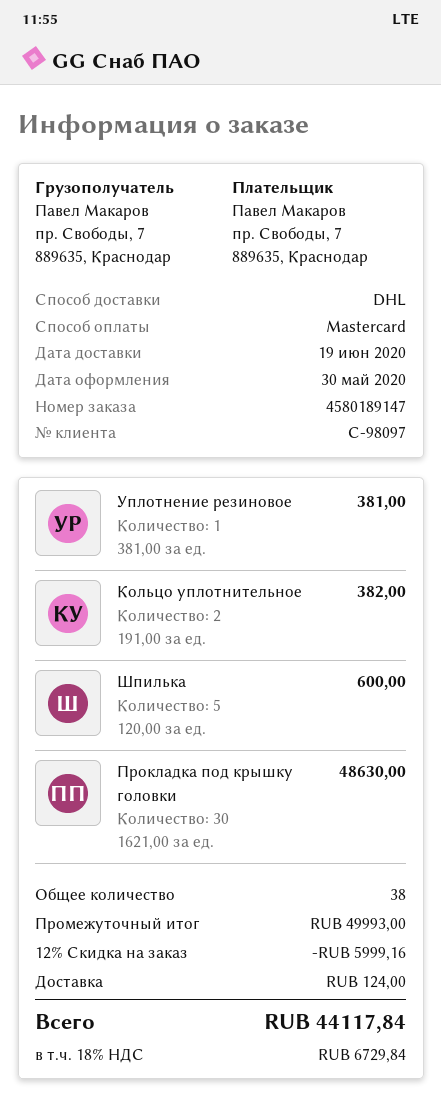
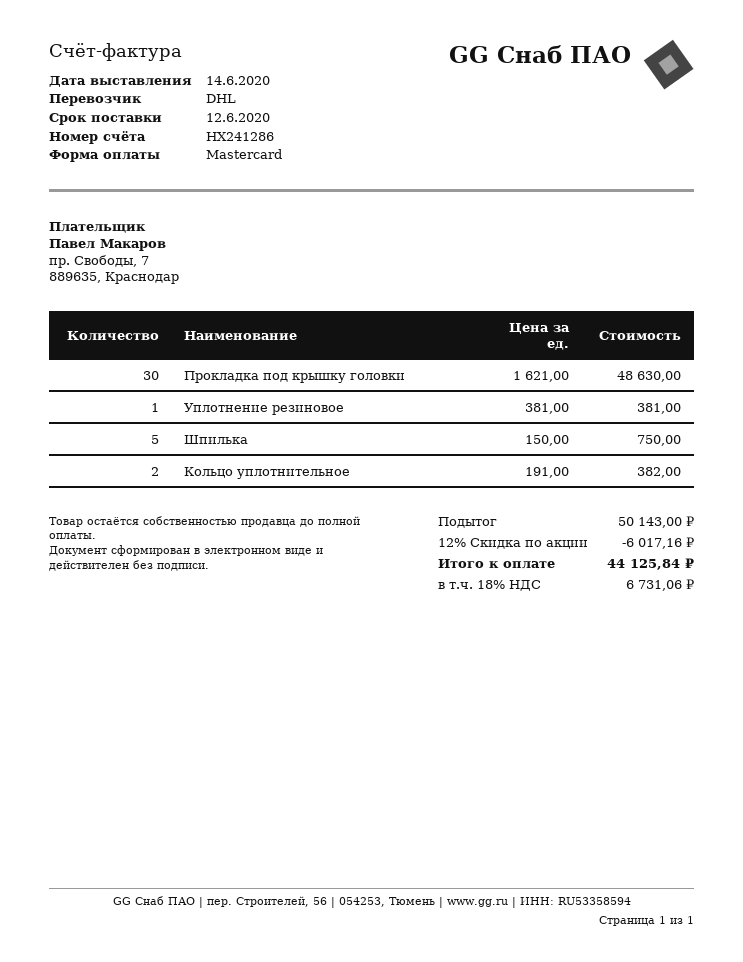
delivery date: 2020-06-19 -> 2020-06-12
Шпилька: 5 x 120.00 = 600.00 -> 5 x 150.00 = 750.00
subtotal: 49993.00 -> 50143.00
discount: 12% = 5999.16 -> 12% = 6017.16
shipping: 124.00 -> none
tax: 18% = 6729.84 -> 18% = 6731.06
total: 44117.84 -> 44125.84

